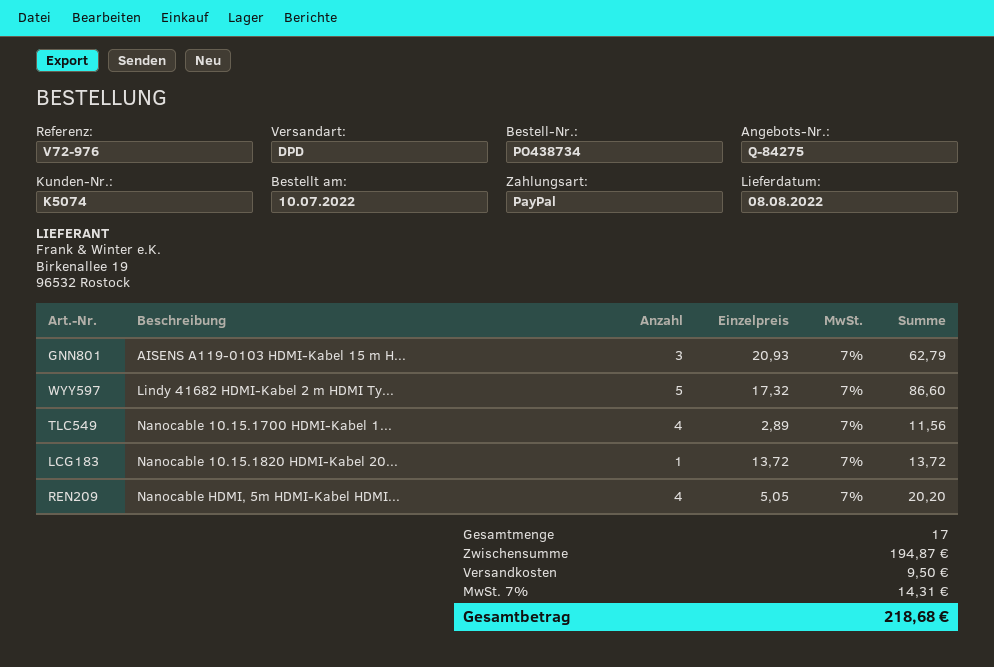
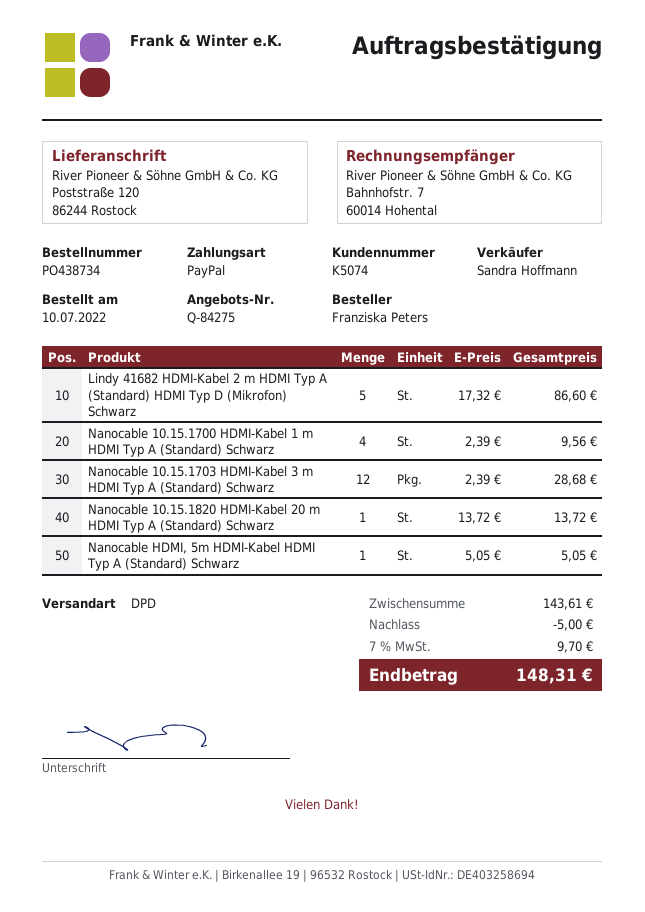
AISENS A119-0103 HDMI-Kabel 15 m H...: 3 x 20.93 = 62.79 -> none
Nanocable 10.15.1700 HDMI-Kabel 1...: 4 x 2.89 = 11.56 -> 4 x 2.39 = 9.56
Nanocable HDMI, 5m HDMI-Kabel HDMI...: 4 x 5.05 = 20.20 -> 1 x 5.05 = 5.05
Nanocable 10.15.1703 HDMI-Kabel 3 m HDMI Typ A (Standard) Schwarz: none -> 12 x 2.39 = 28.68
subtotal: 194.87 -> 143.61
discount: none -> 5.00
shipping: 9.50 -> none
tax: 7% = 14.31 -> 7% = 9.70
total: 218.68 -> 148.31

